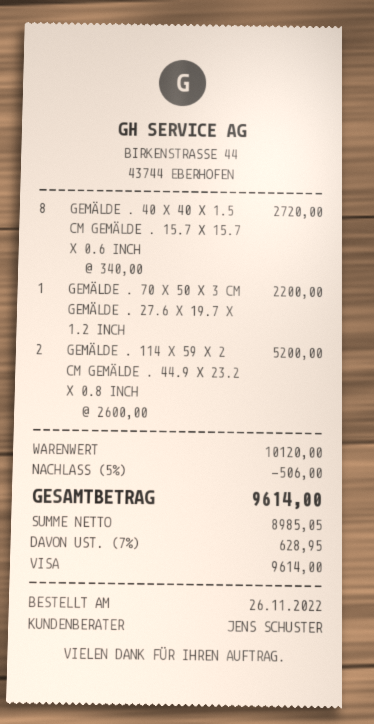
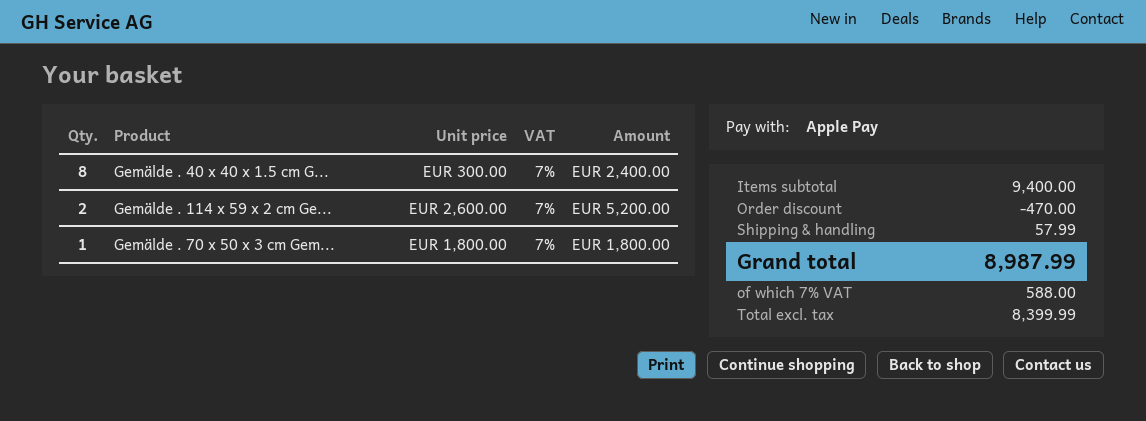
payment method: Visa -> Apple Pay
GEMÄLDE . 40 X 40 X 1.5 CM GEMÄLDE . 15.7 X 15.7 X 0.6 INCH: 8 x 340.00 = 2720.00 -> 8 x 300.00 = 2400.00
GEMÄLDE . 70 X 50 X 3 CM GEMÄLDE . 27.6 X 19.7 X 1.2 INCH: 1 x 2200.00 = 2200.00 -> 1 x 1800.00 = 1800.00
subtotal: 10120.00 -> 9400.00
discount: 506.00 -> 470.00
shipping: none -> 57.99
net: 8985.05 -> 8399.99
tax: 7% = 628.95 -> 7% = 588.00
total: 9614.00 -> 8987.99

